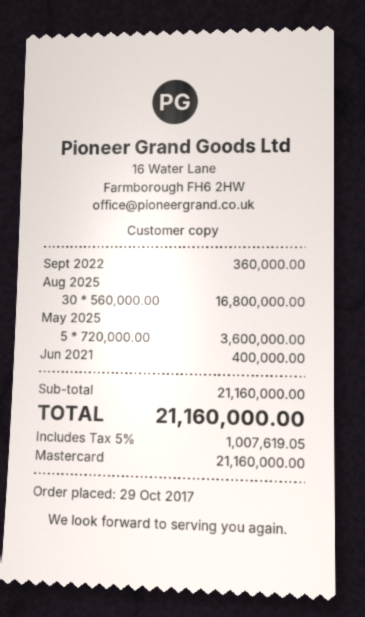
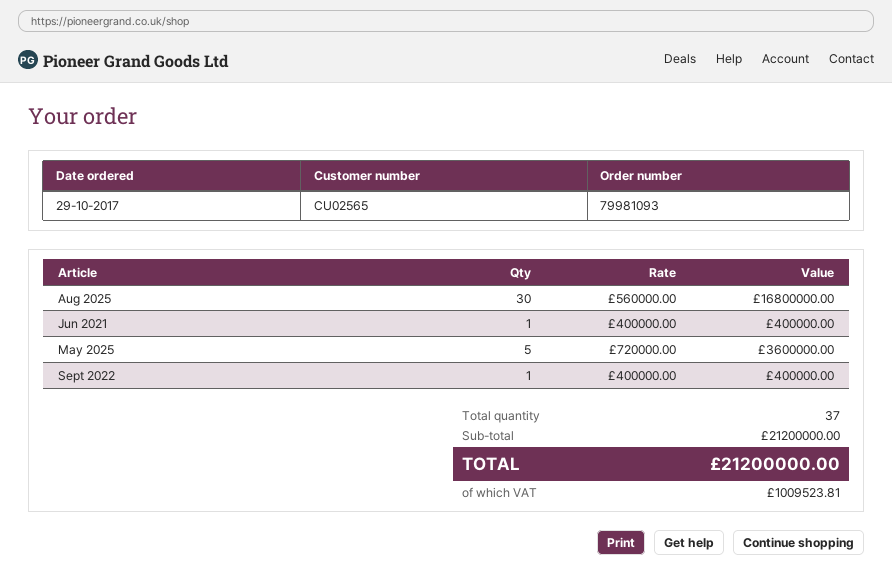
Sept 2022: 1 x 360000.00 = 360000.00 -> 1 x 400000.00 = 400000.00
subtotal: 21160000.00 -> 21200000.00
tax: 1007619.05 -> 1009523.81
total: 21160000.00 -> 21200000.00

